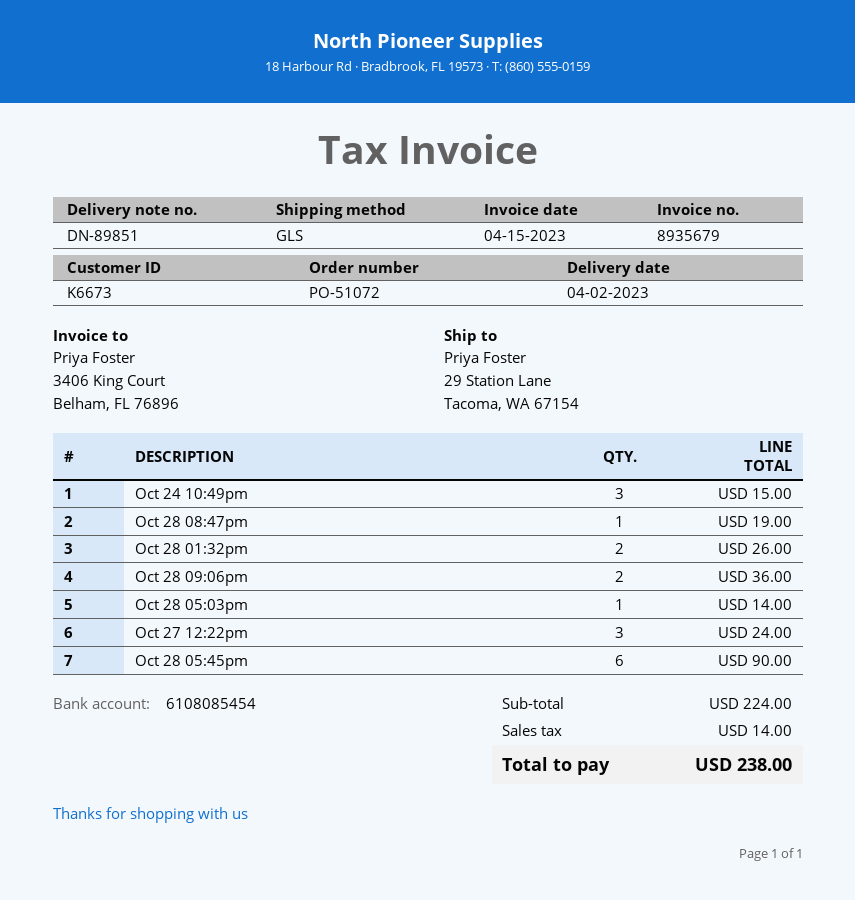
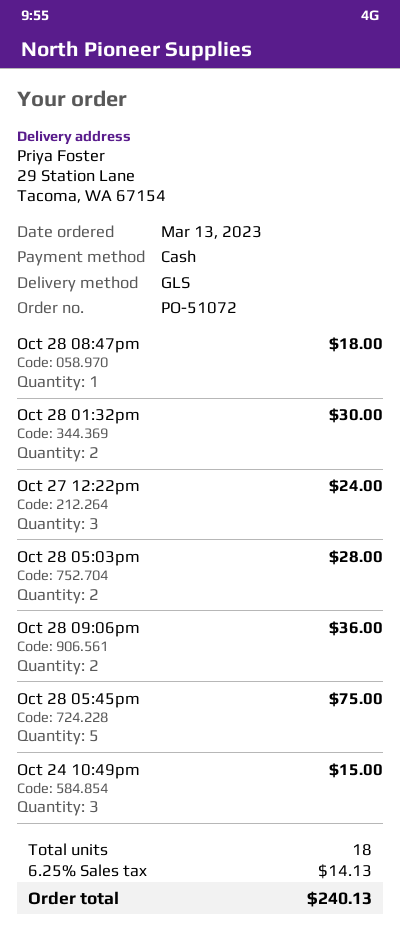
Oct 28 08:47pm: 1 for 19.00 -> 1 for 18.00
Oct 28 01:32pm: 2 for 26.00 -> 2 for 30.00
Oct 28 05:03pm: 1 for 14.00 -> 2 for 28.00
Oct 28 05:45pm: 6 for 90.00 -> 5 for 75.00
tax: 14.00 -> 14.13
total: 238.00 -> 240.13

